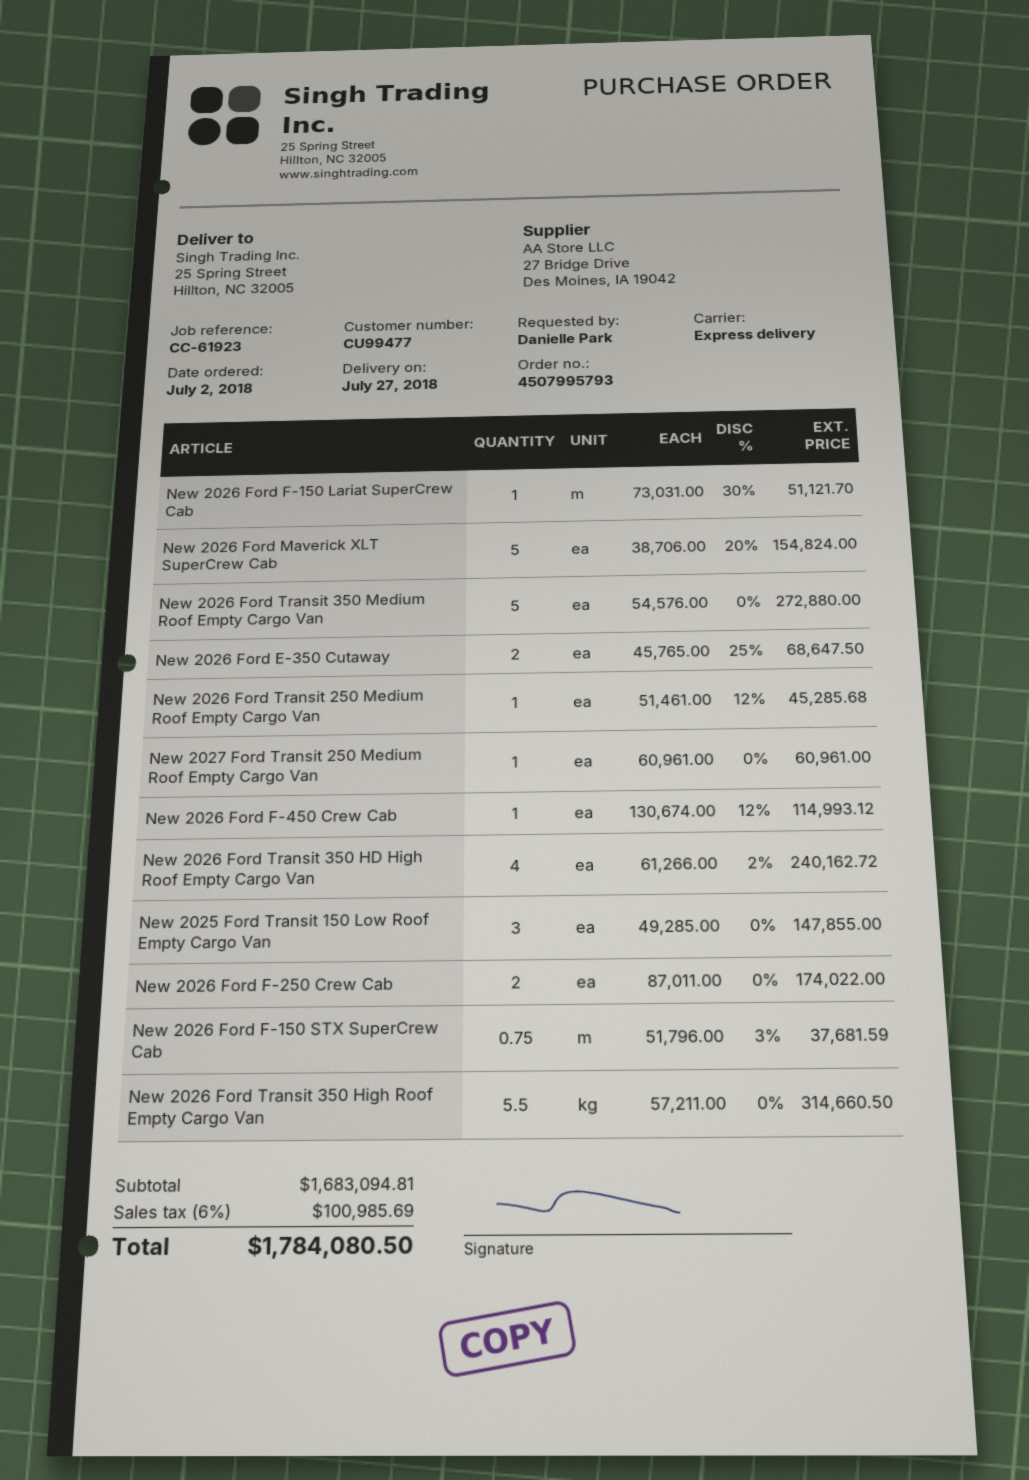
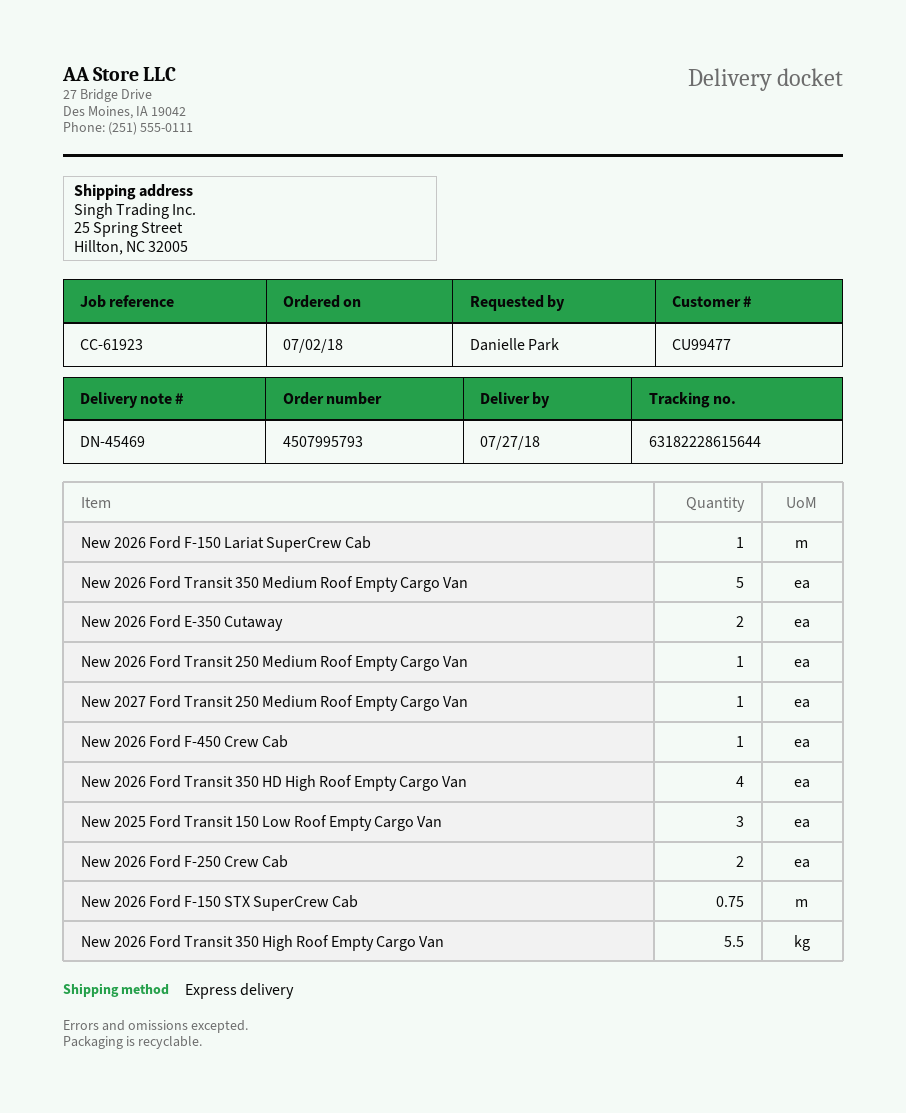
New 2026 Ford Maverick XLT SuperCrew Cab: 5 -> none

